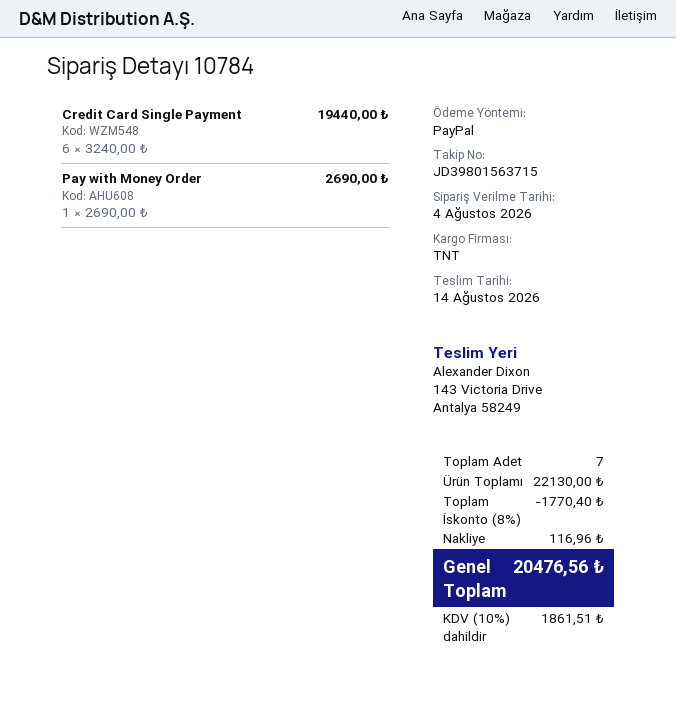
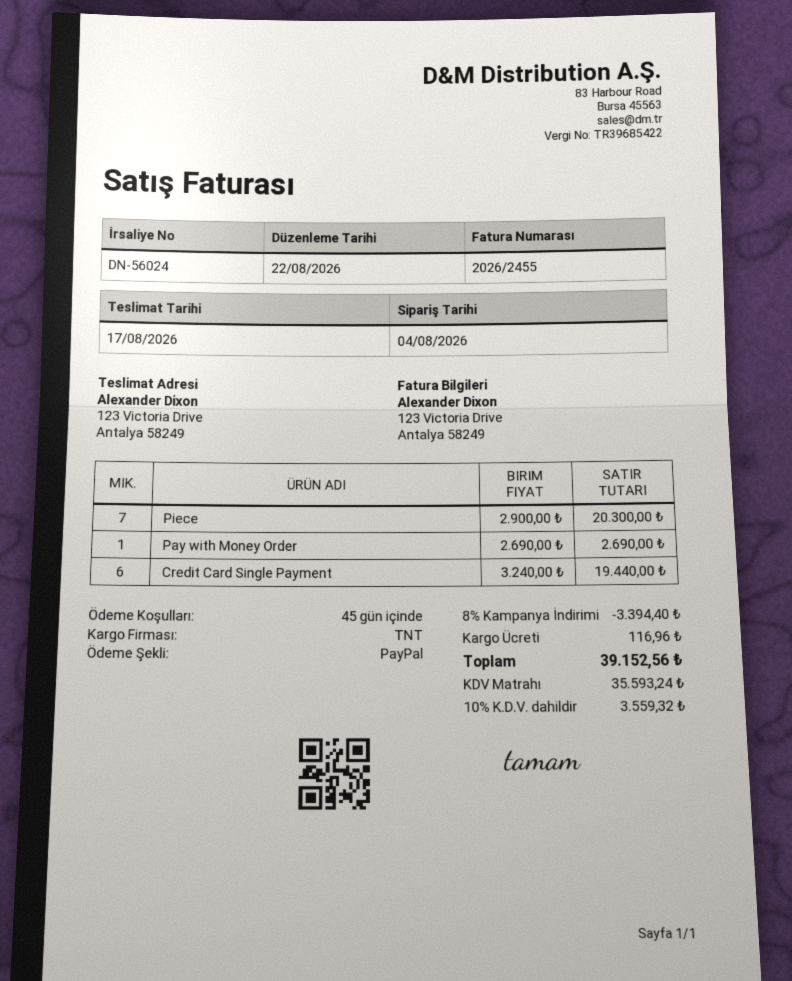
delivery date: 2026-08-14 -> 2026-08-17
ship to: 143 Victoria Drive, Antalya 58249 -> 123 Victoria Drive, Antalya 58249
Piece: none -> 7 x 2900.00 = 20300.00
discount: 8% = 1770.40 -> 8% = 3394.40
tax: 10% = 1861.51 -> 10% = 3559.32
total: 20476.56 -> 39152.56

